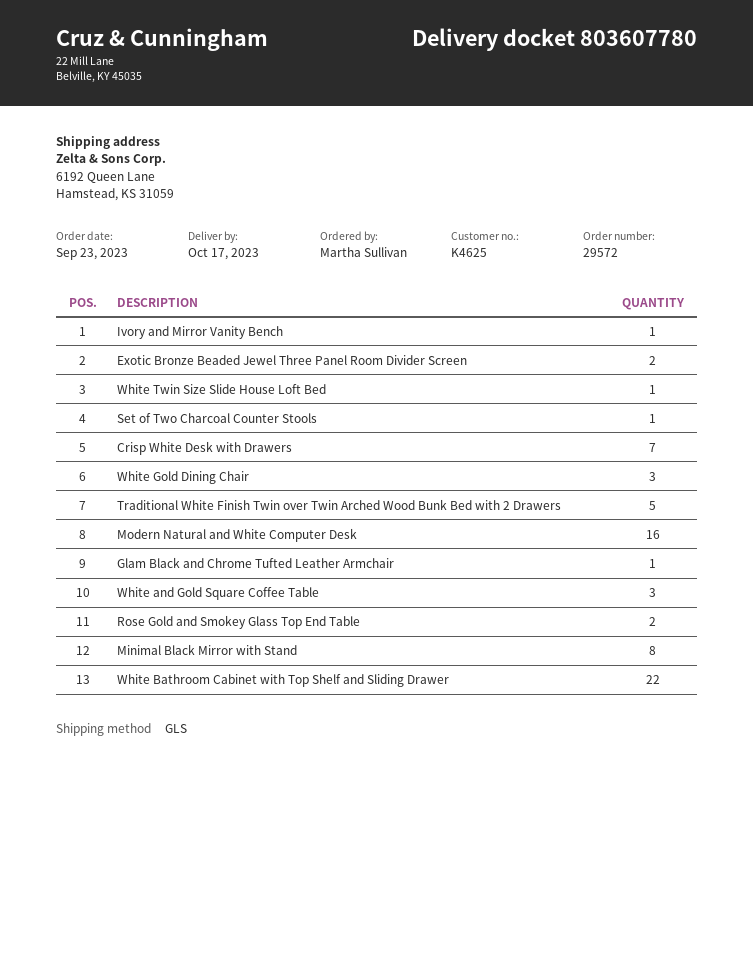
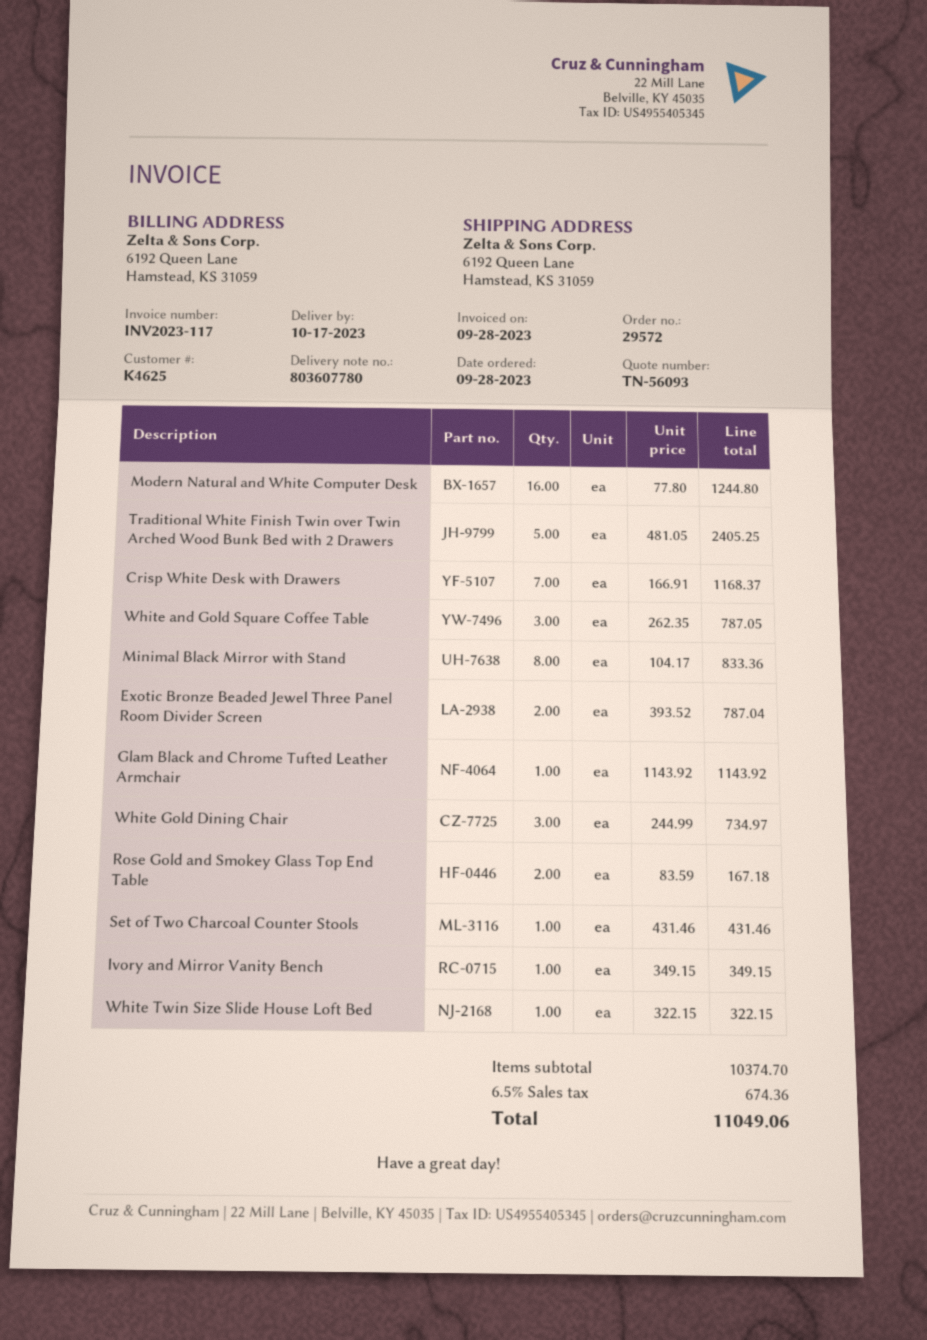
order date: 2023-09-23 -> 2023-09-28
White Bathroom Cabinet with Top Shelf and Sliding Drawer: 22 -> none

